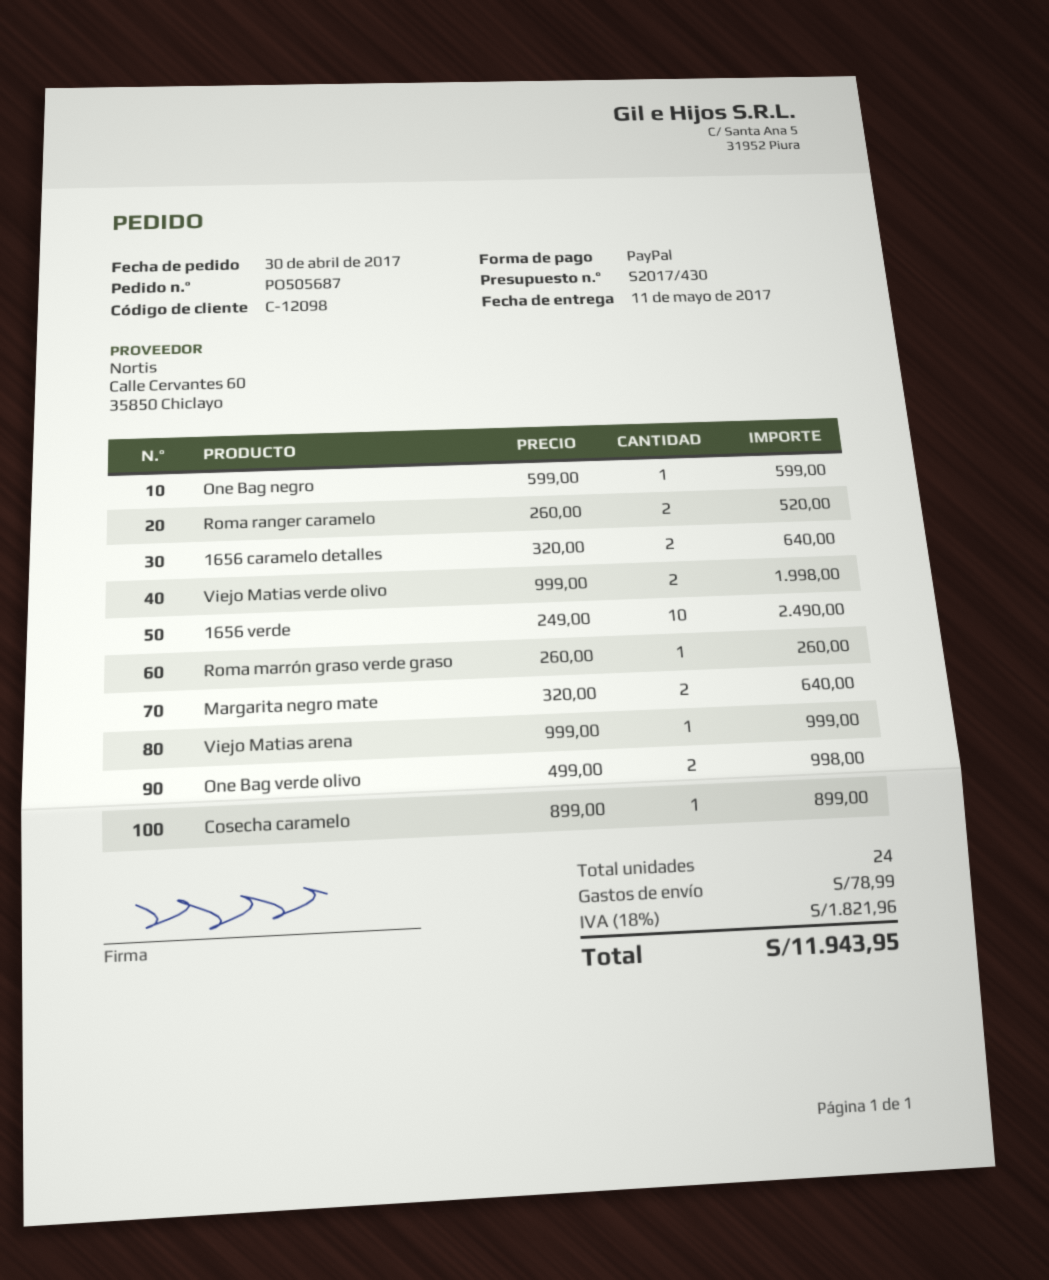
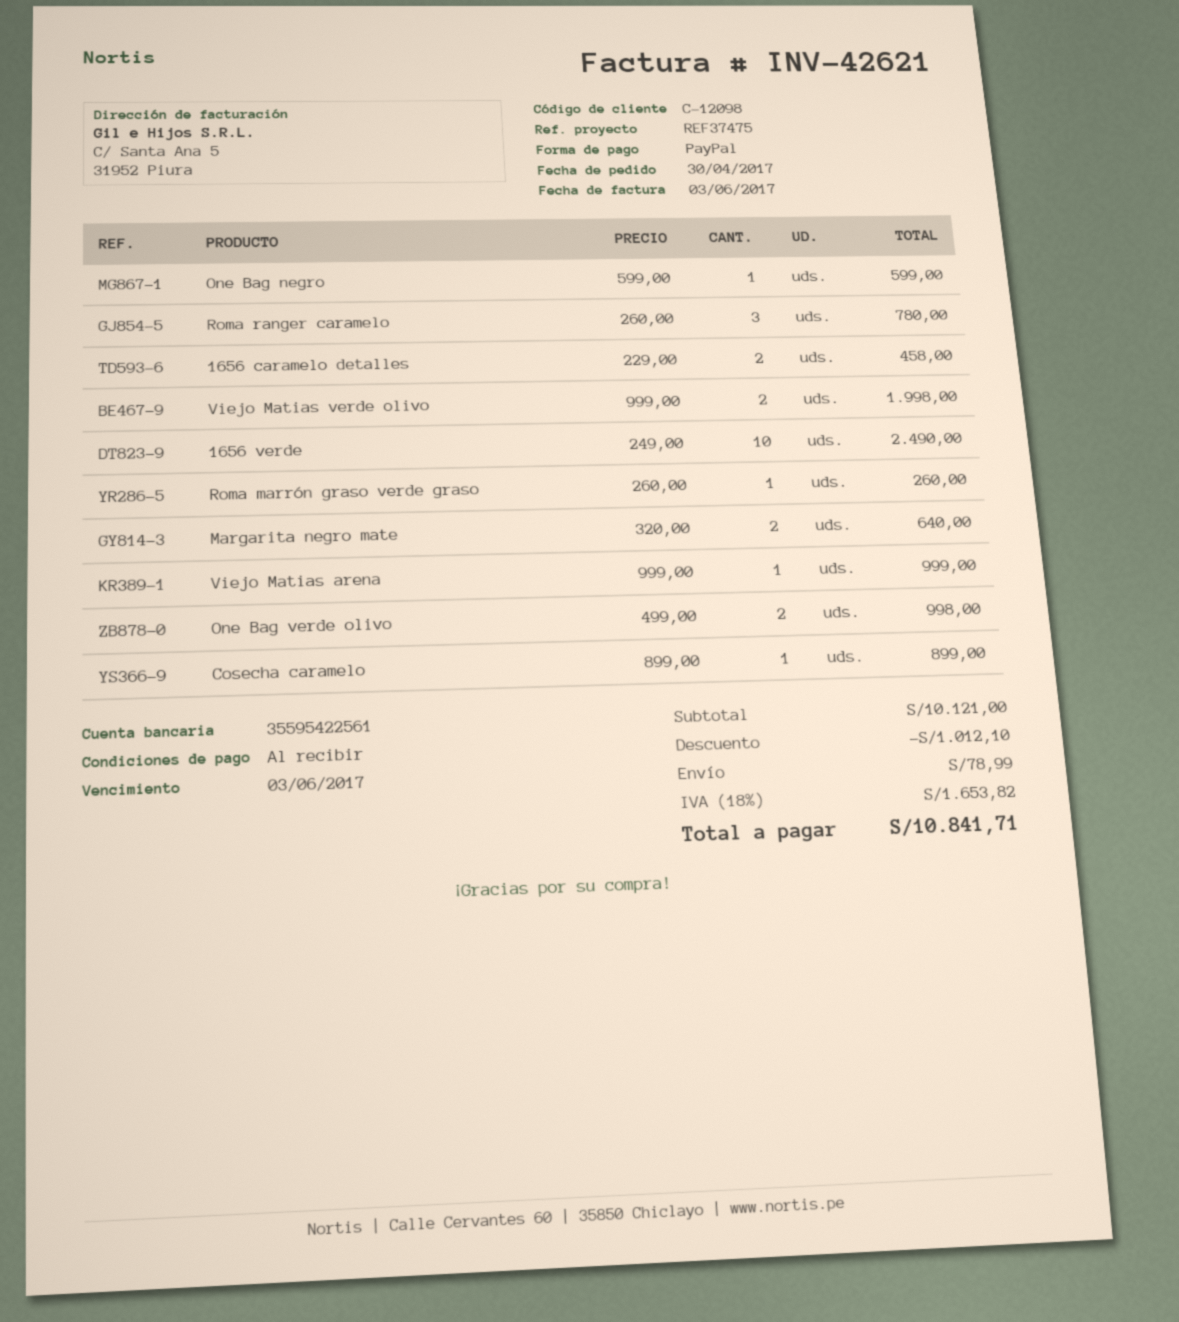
Roma ranger caramelo: 2 x 260.00 = 520.00 -> 3 x 260.00 = 780.00
1656 caramelo detalles: 2 x 320.00 = 640.00 -> 2 x 229.00 = 458.00
discount: none -> 1012.10
tax: 18% = 1821.96 -> 18% = 1653.82
total: 11943.95 -> 10841.71

